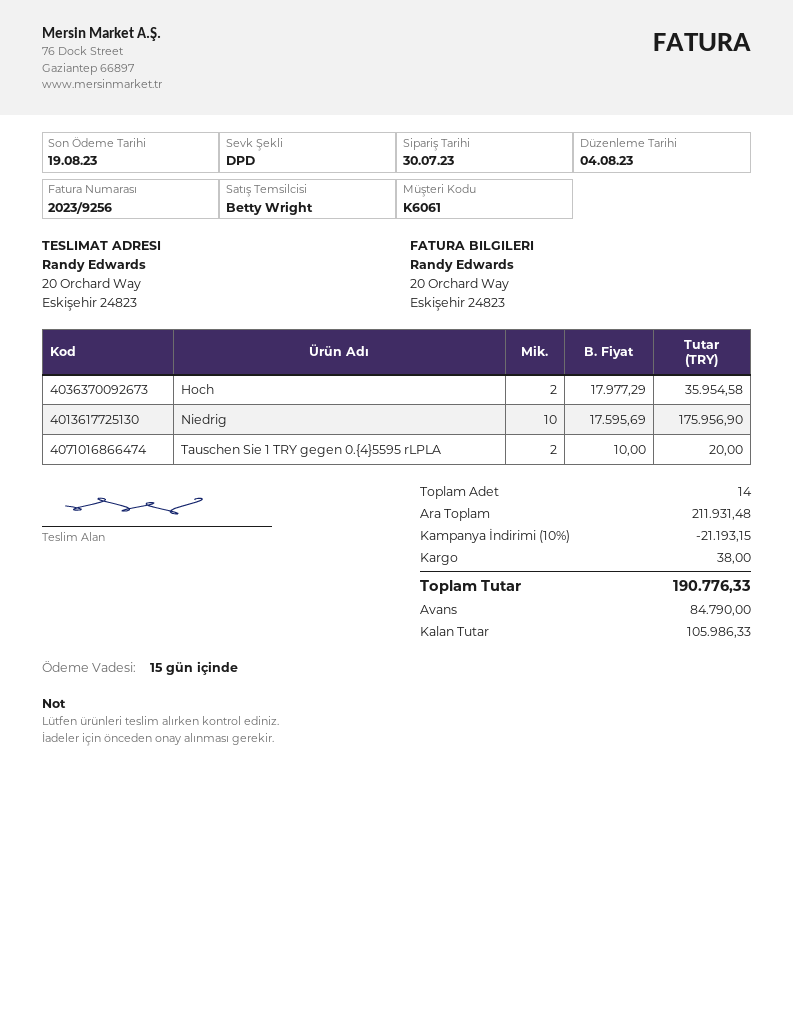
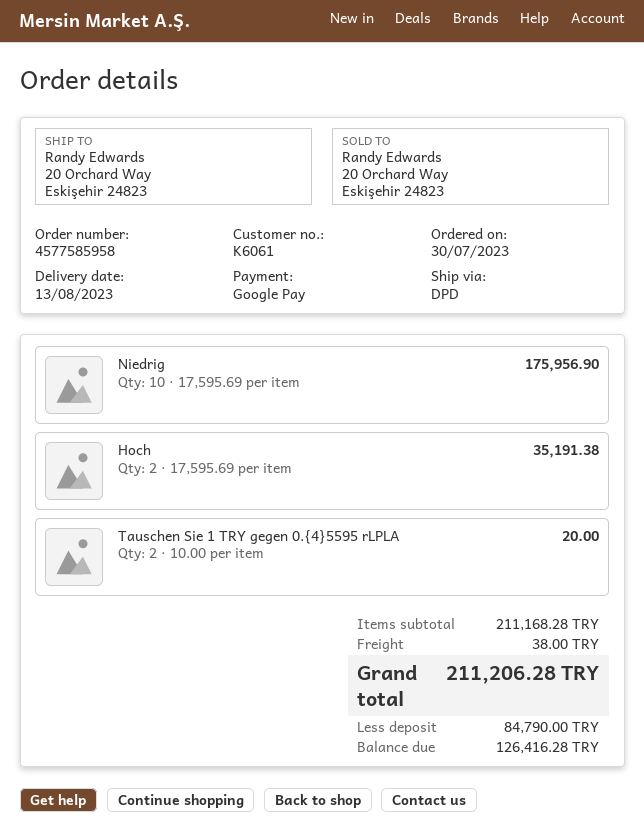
Hoch: 2 x 17977.29 = 35954.58 -> 2 x 17595.69 = 35191.38
subtotal: 211931.48 -> 211168.28
discount: 10% = 21193.15 -> none
total: 190776.33 -> 211206.28
balance: 105986.33 -> 126416.28

